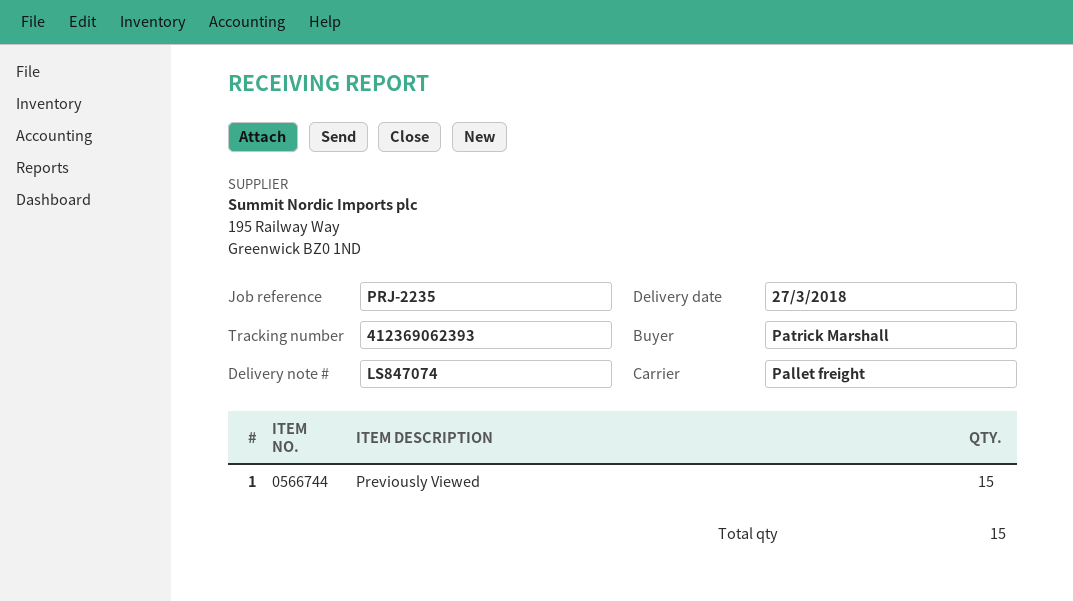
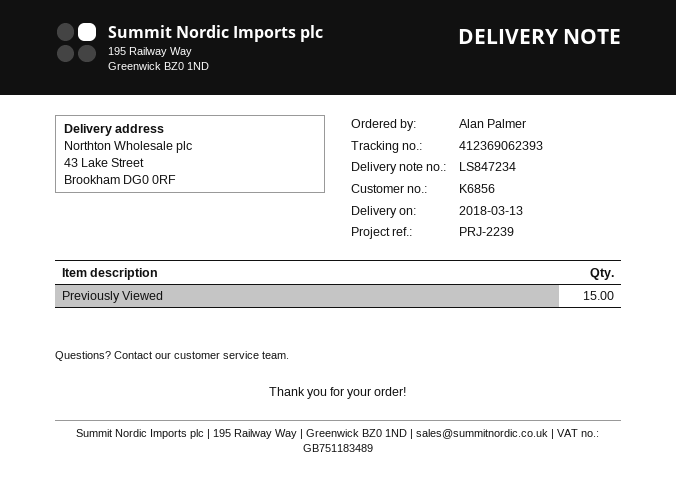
delivery note number: LS847074 -> LS847234
delivery date: 2018-03-27 -> 2018-03-13
reference: PRJ-2235 -> PRJ-2239
ordered by: Patrick Marshall -> Alan Palmer

